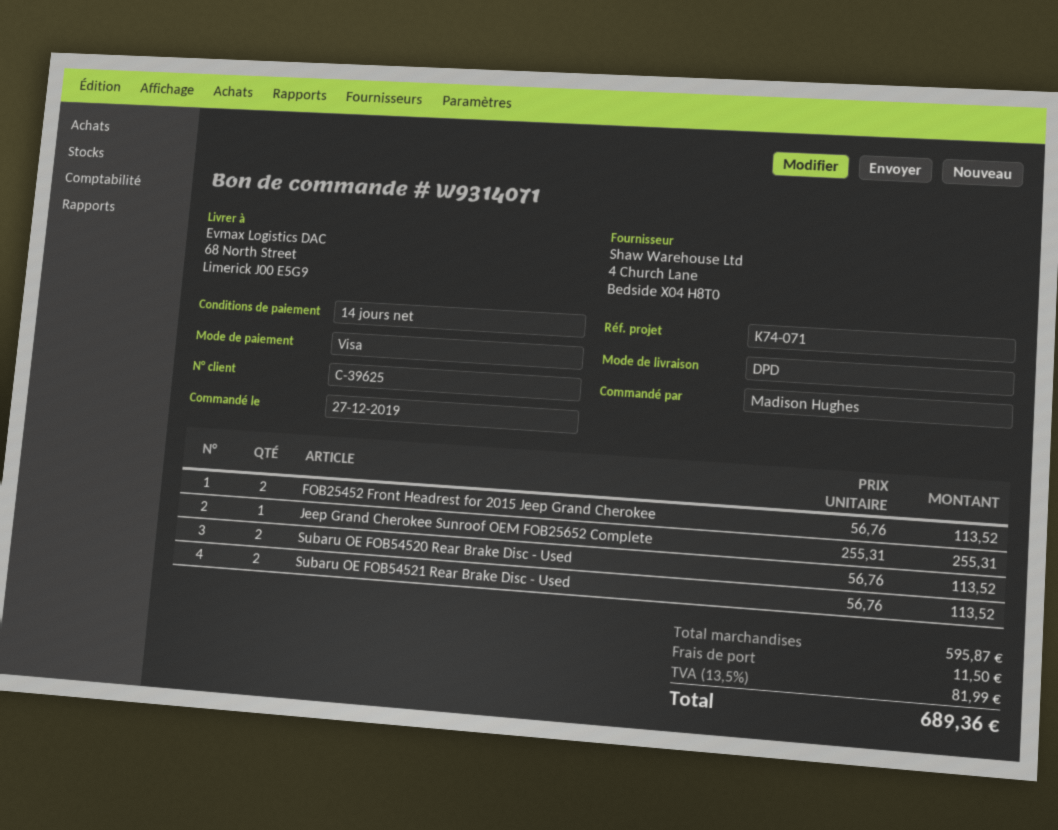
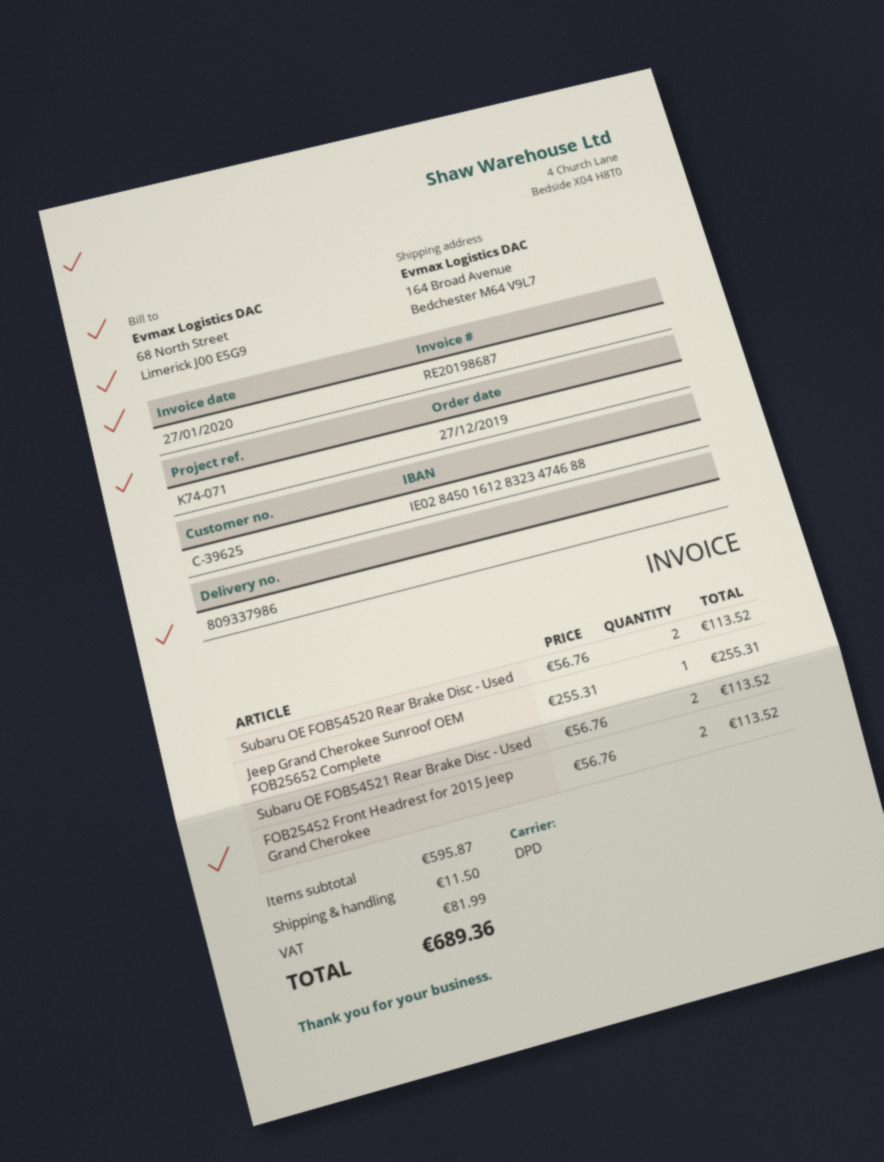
ship to: 68 North Street, Limerick J00 E5G9 -> 164 Broad Avenue, Bedchester M64 V9L7

